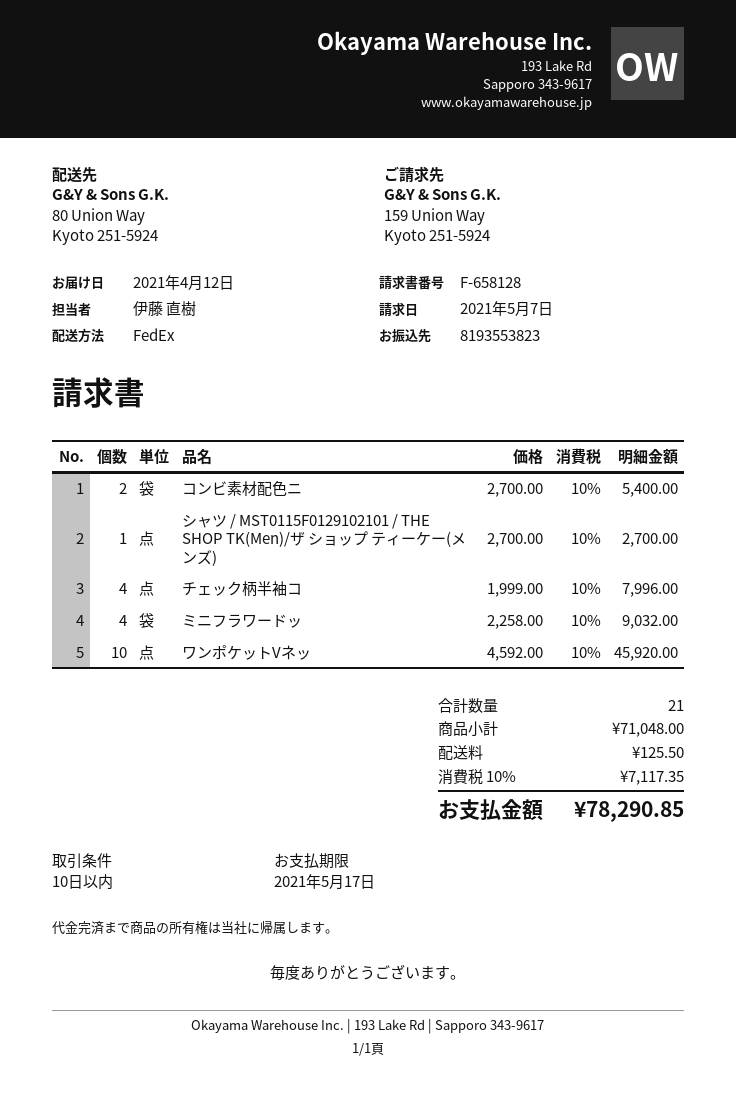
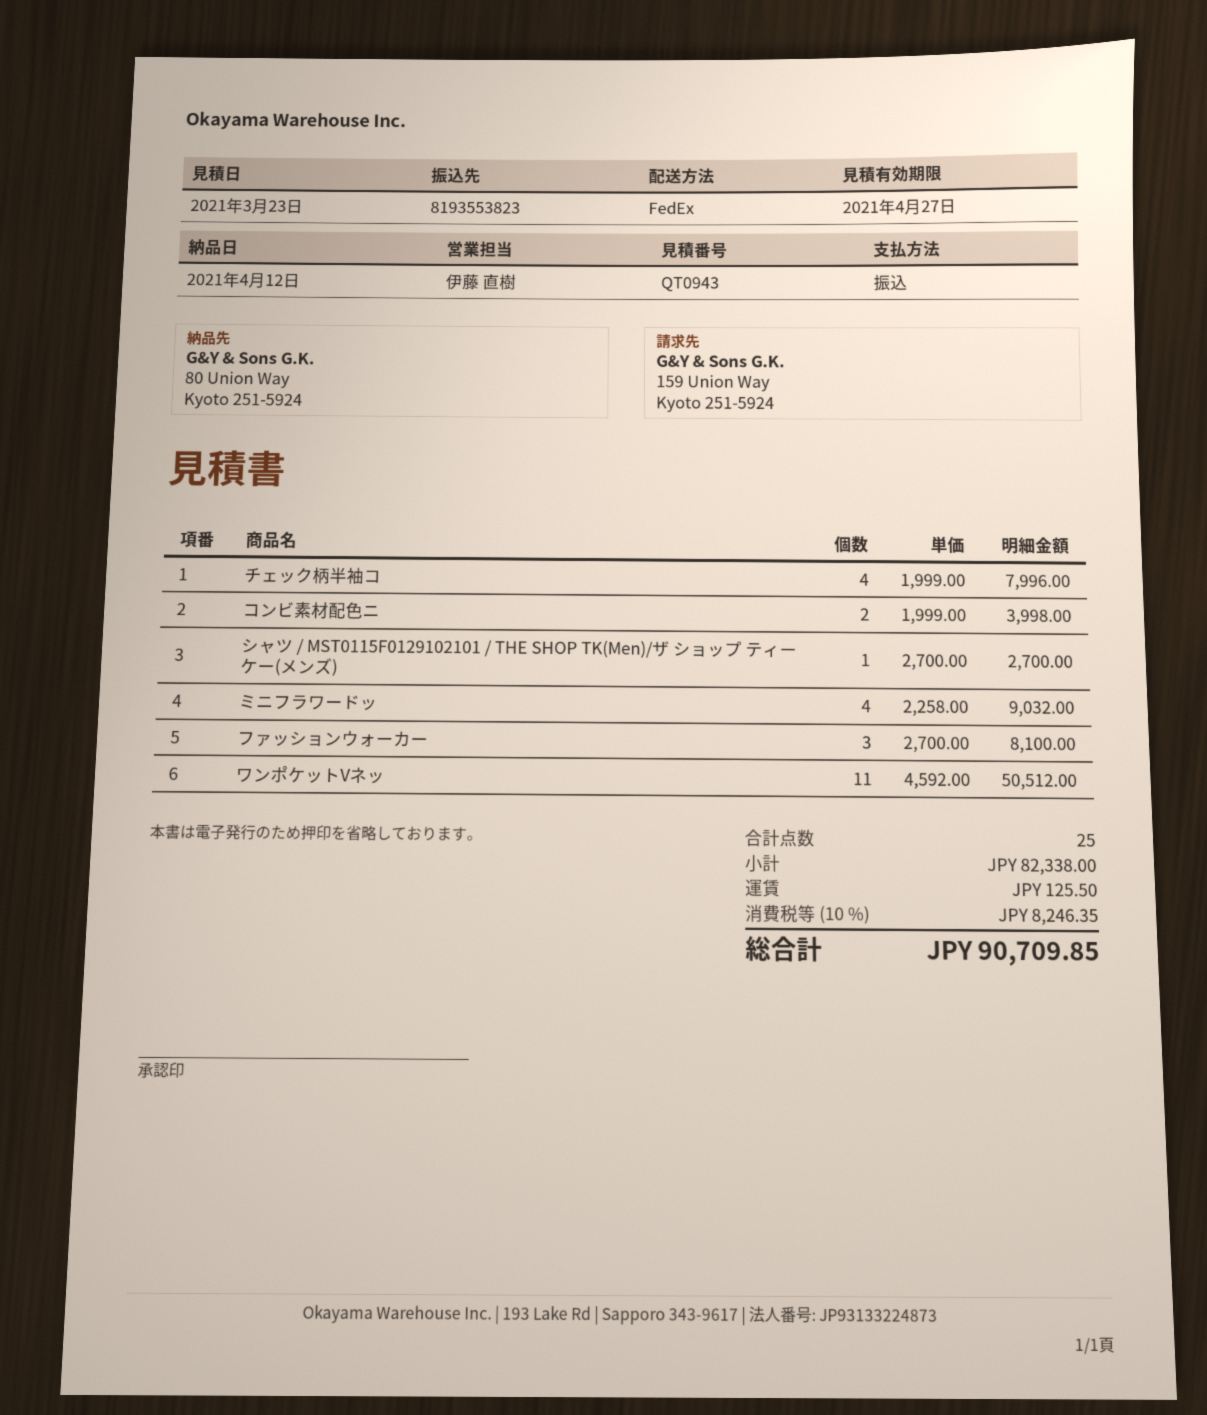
コンビ素材配色ニ: 2 x 2700.00 = 5400.00 -> 2 x 1999.00 = 3998.00
ワンポケットVネッ: 10 x 4592.00 = 45920.00 -> 11 x 4592.00 = 50512.00
ファッションウォーカー: none -> 3 x 2700.00 = 8100.00
total quantity: 21 -> 25
subtotal: 71048.00 -> 82338.00
tax: 10% = 7117.35 -> 10% = 8246.35
total: 78290.85 -> 90709.85

